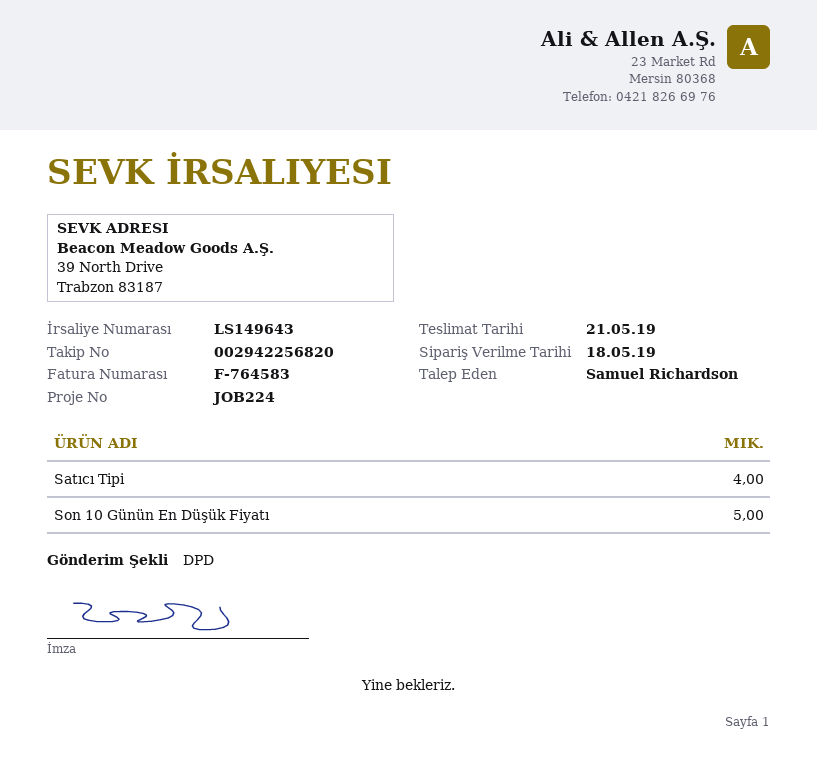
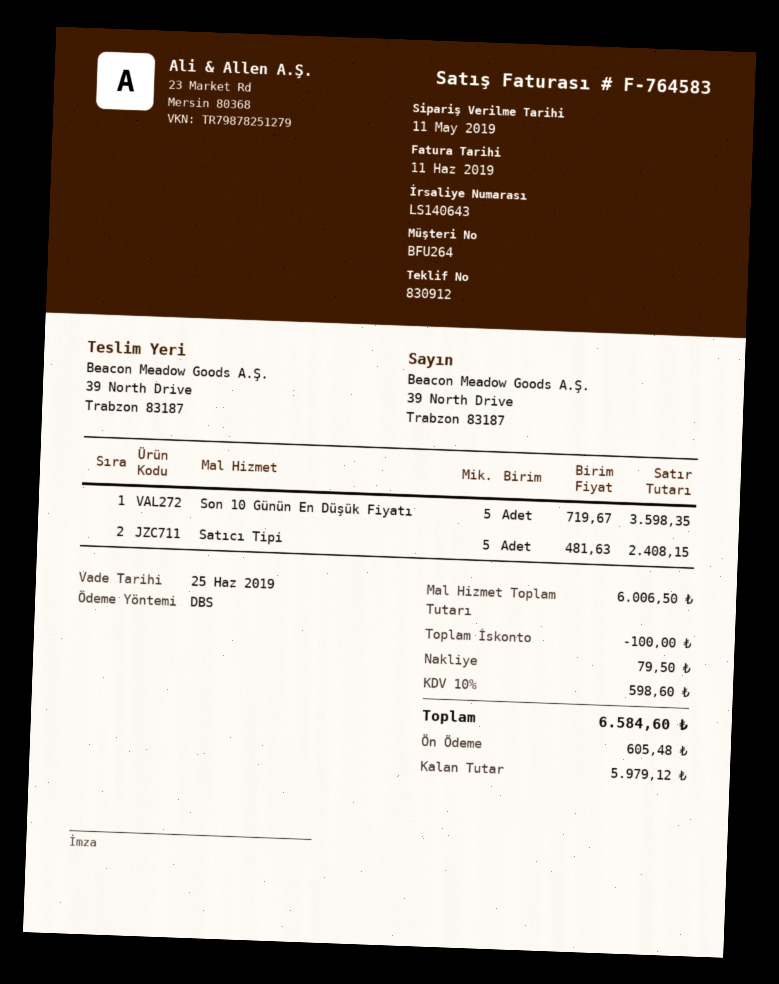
order date: 2019-05-18 -> 2019-05-11
delivery note number: LS149643 -> LS140643
Satıcı Tipi: 4 -> 5

